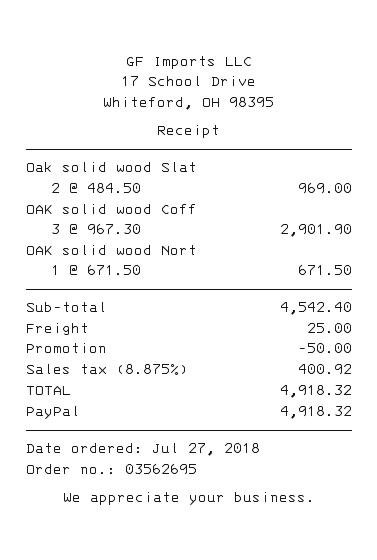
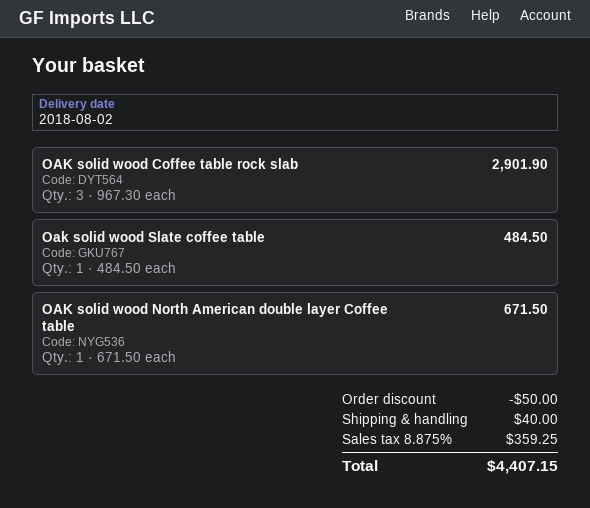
Oak solid wood Slat: 2 x 484.50 = 969.00 -> 1 x 484.50 = 484.50
shipping: 25.00 -> 40.00
tax: 8.875% = 400.92 -> 8.875% = 359.25
total: 4918.32 -> 4407.15

